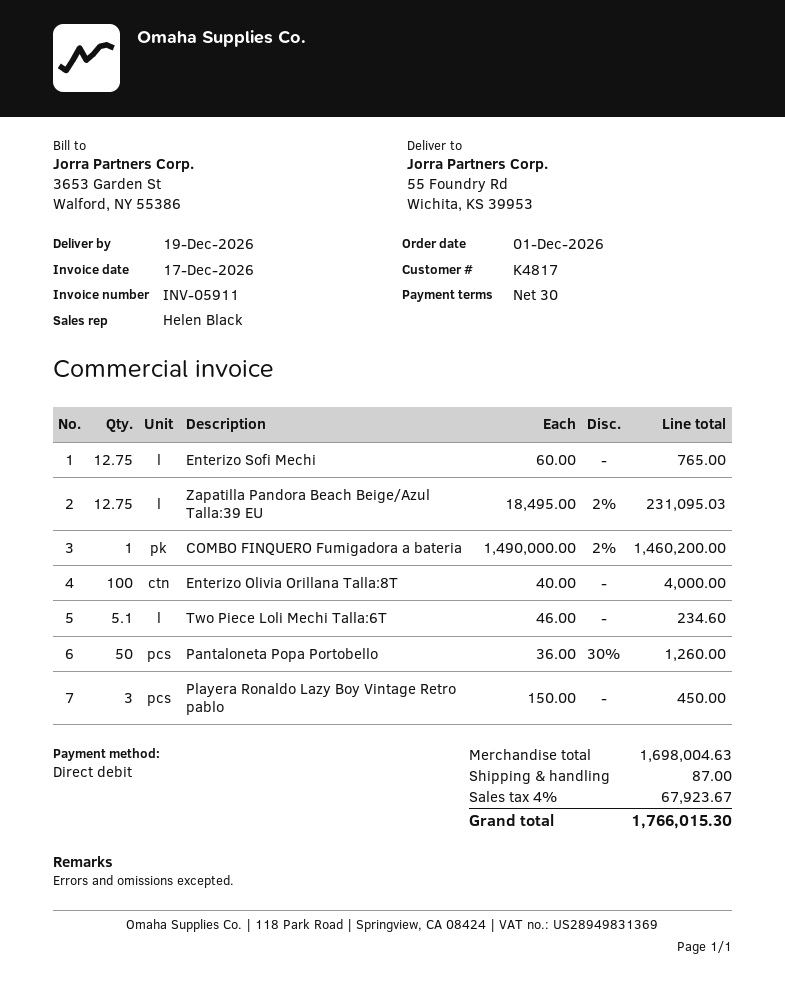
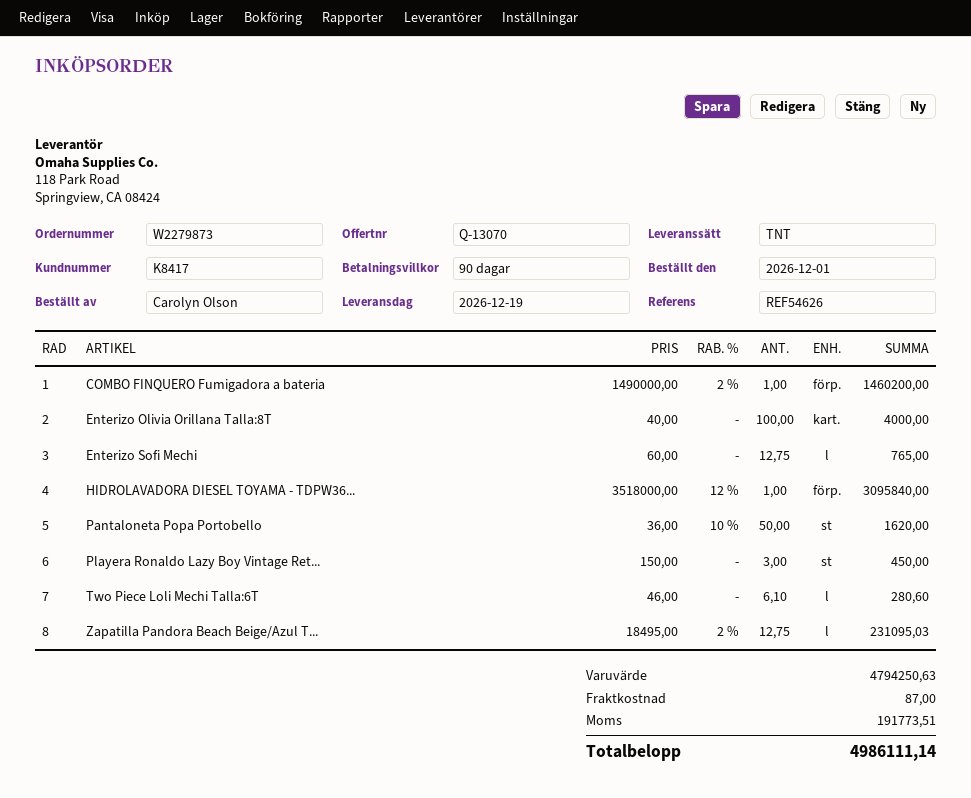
payment terms: 30 days -> 90 days
customer number: K4817 -> K8417
Two Piece Loli Mechi Talla:6T: 5.1 x 46.00 = 234.60 -> 6.1 x 46.00 = 280.60
Pantaloneta Popa Portobello: 50 x 36.00 - 30% = 1260.00 -> 50 x 36.00 - 10% = 1620.00
HIDROLAVADORA DIESEL TOYAMA - TDPW36...: none -> 1 x 3518000.00 - 12% = 3095840.00
subtotal: 1698004.63 -> 4794250.63
tax: 67923.67 -> 191773.51
total: 1766015.30 -> 4986111.14

